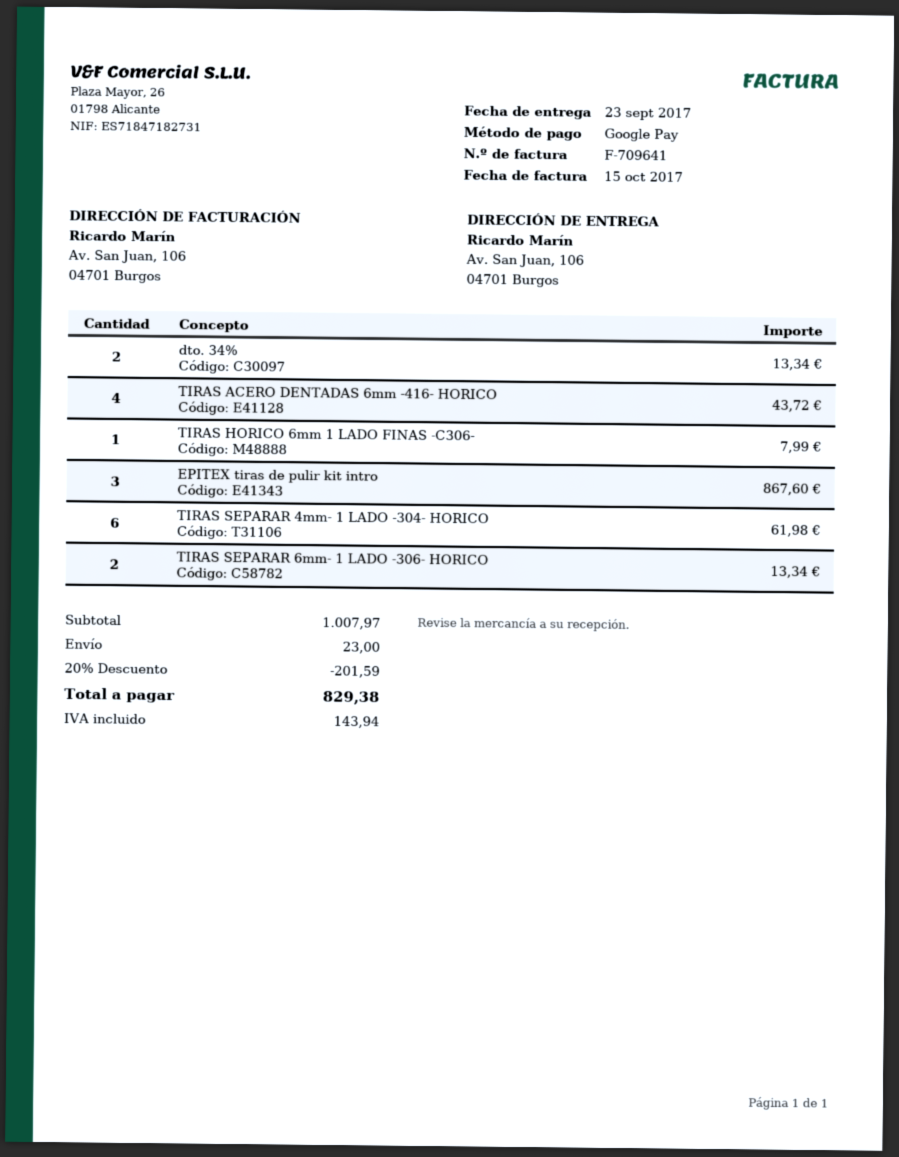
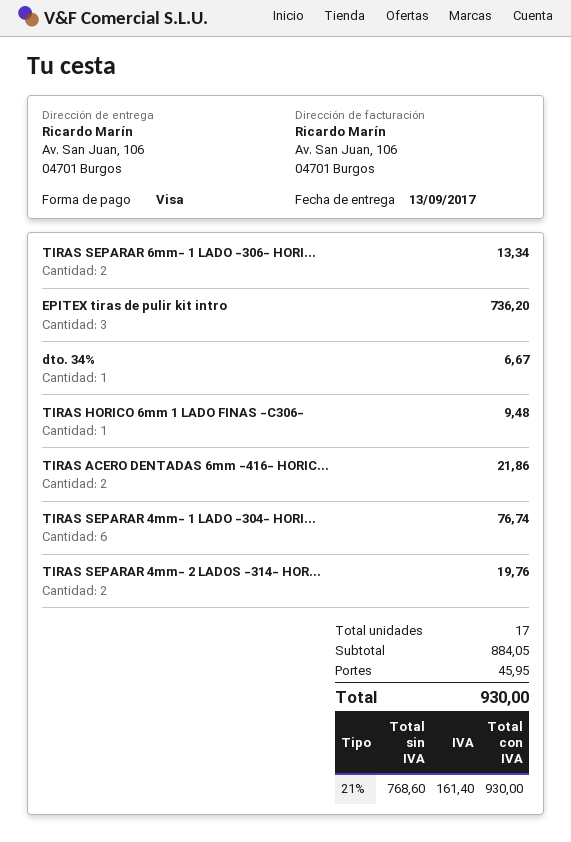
delivery date: 2017-09-23 -> 2017-09-13
payment method: Google Pay -> Visa
dto. 34%: 2 for 13.34 -> 1 for 6.67
TIRAS ACERO DENTADAS 6mm -416- HORICO: 4 for 43.72 -> 2 for 21.86
TIRAS HORICO 6mm 1 LADO FINAS -C306-: 1 for 7.99 -> 1 for 9.48
EPITEX tiras de pulir kit intro: 3 for 867.60 -> 3 for 736.20
TIRAS SEPARAR 4mm- 1 LADO -304- HORICO: 6 for 61.98 -> 6 for 76.74
TIRAS SEPARAR 4mm- 2 LADOS -314- HOR...: none -> 2 for 19.76
subtotal: 1007.97 -> 884.05
discount: 20% = 201.59 -> none
shipping: 23.00 -> 45.95
tax: 143.94 -> 161.40
total: 829.38 -> 930.00

